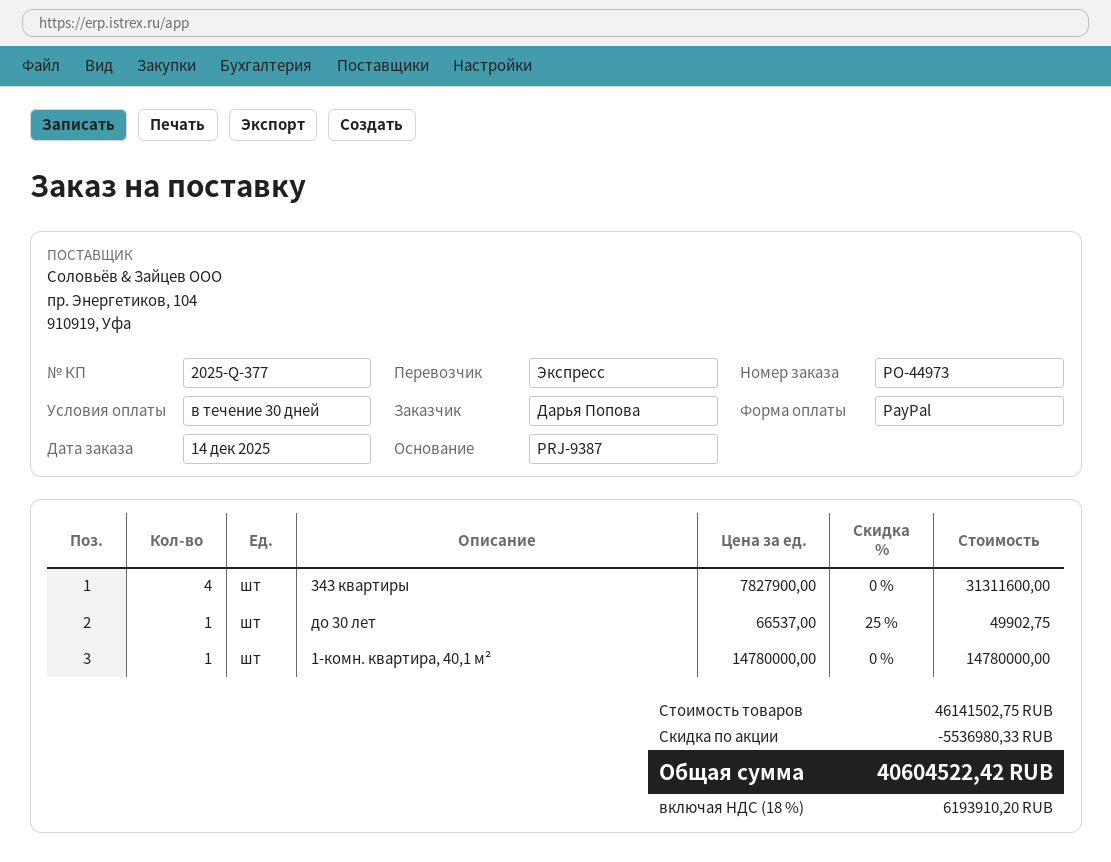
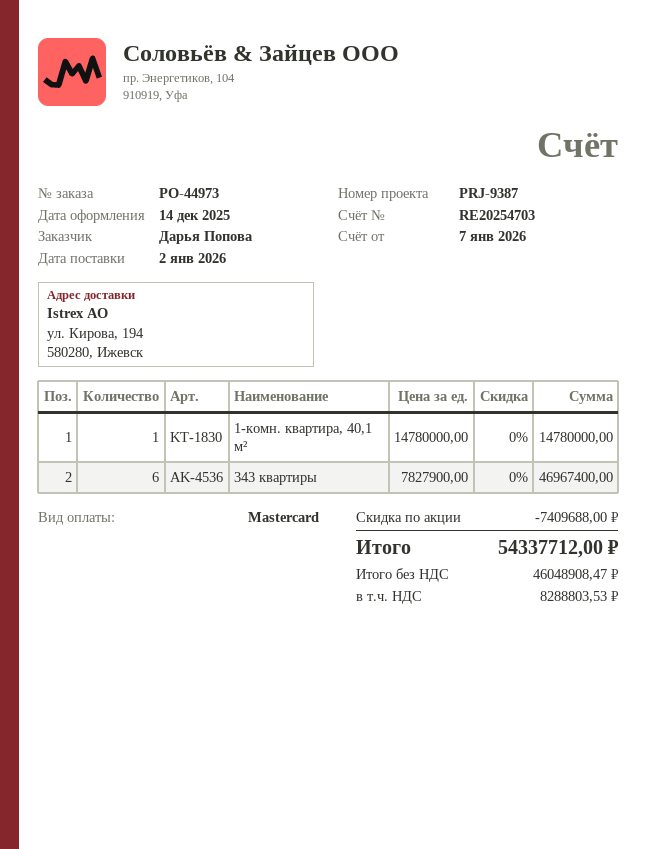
payment method: PayPal -> Mastercard
343 квартиры: 4 x 7827900.00 = 31311600.00 -> 6 x 7827900.00 = 46967400.00
до 30 лет: 1 x 66537.00 - 25% = 49902.75 -> none
discount: 5536980.33 -> 7409688.00
tax: 6193910.20 -> 8288803.53
total: 40604522.42 -> 54337712.00

